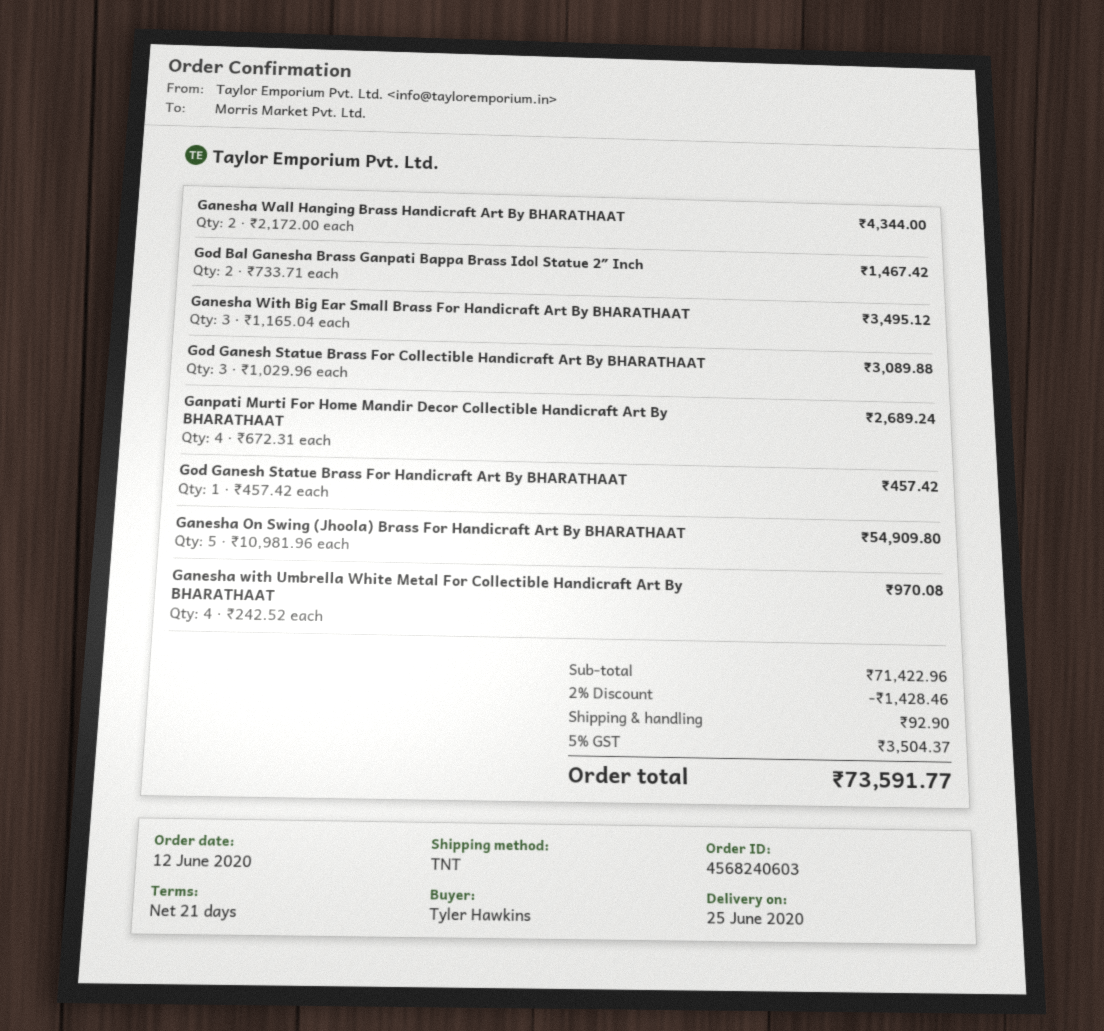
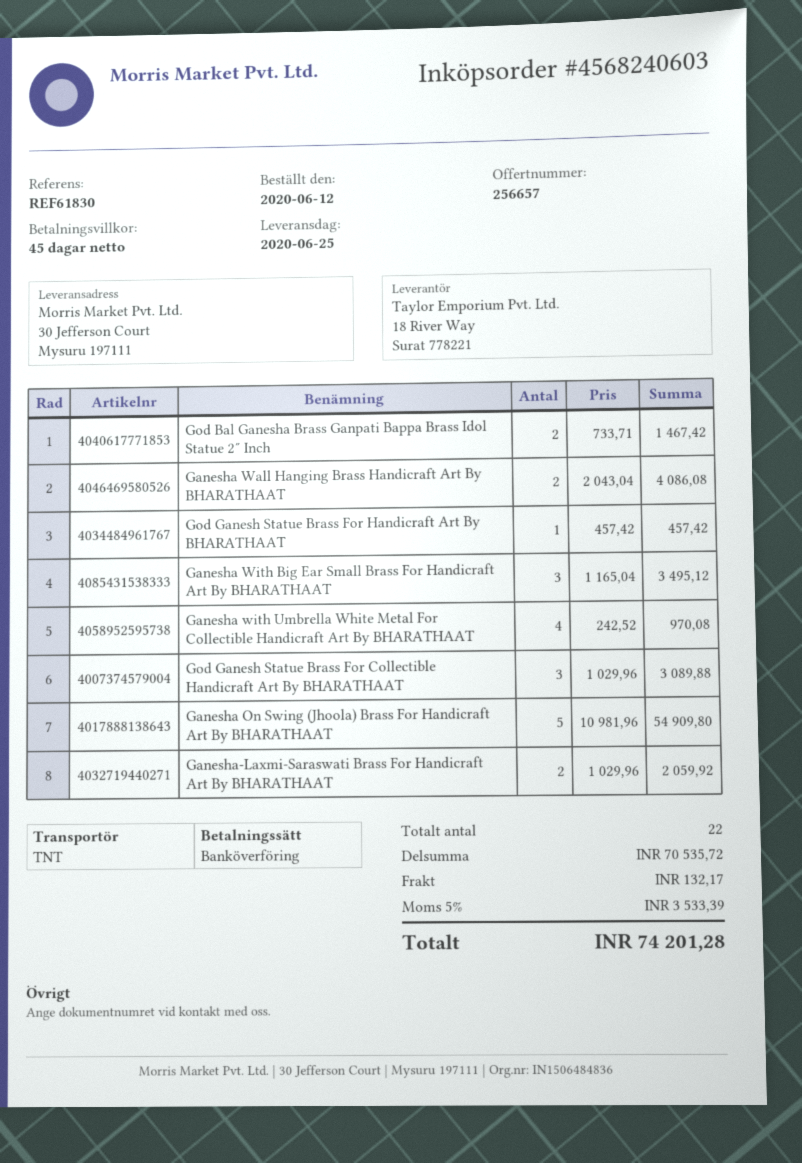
payment terms: 21 days -> 45 days
Ganesha Wall Hanging Brass Handicraft Art By BHARATHAAT: 2 x 2172.00 = 4344.00 -> 2 x 2043.04 = 4086.08
Ganpati Murti For Home Mandir Decor Collectible Handicraft Art By BHARATHAAT: 4 x 672.31 = 2689.24 -> none
Ganesha-Laxmi-Saraswati Brass For Handicraft Art By BHARATHAAT: none -> 2 x 1029.96 = 2059.92
subtotal: 71422.96 -> 70535.72
discount: 2% = 1428.46 -> none
shipping: 92.90 -> 132.17
tax: 5% = 3504.37 -> 5% = 3533.39
total: 73591.77 -> 74201.28

